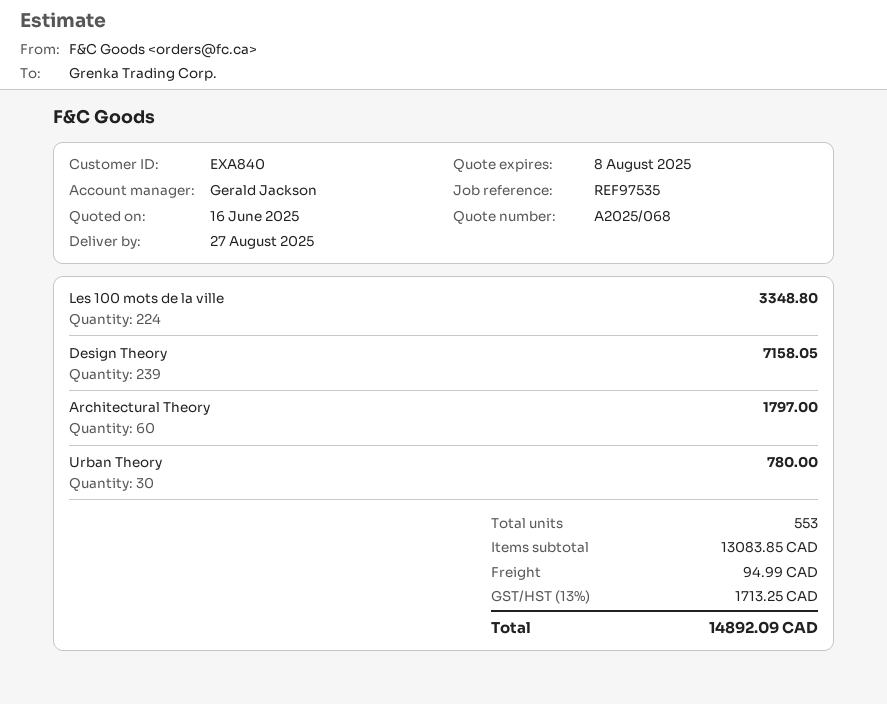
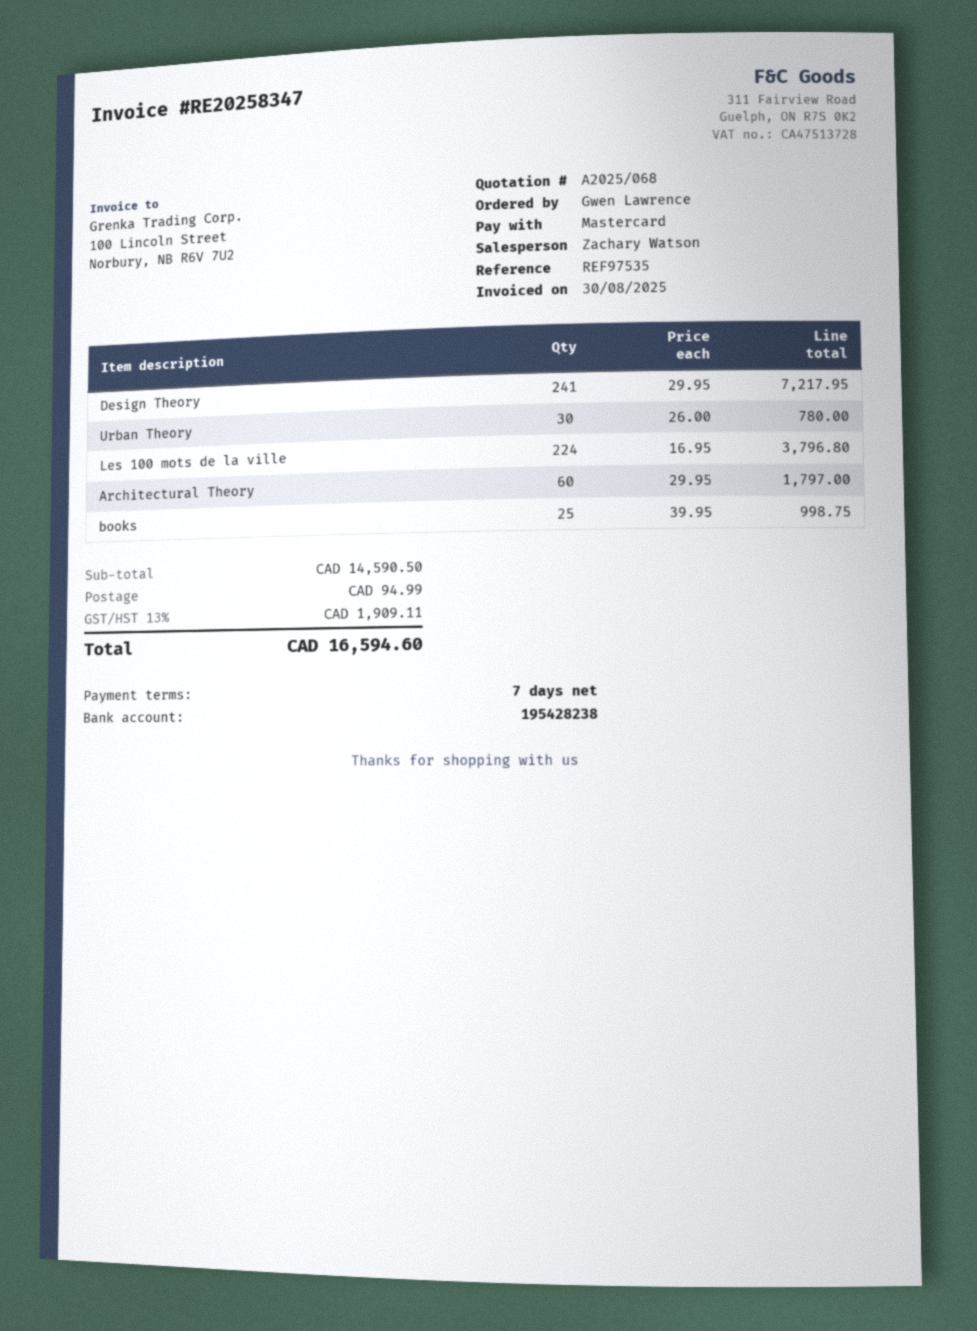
sales rep: Gerald Jackson -> Zachary Watson
Les 100 mots de la ville: 224 for 3348.80 -> 224 for 3796.80
Design Theory: 239 for 7158.05 -> 241 for 7217.95
books: none -> 25 for 998.75
subtotal: 13083.85 -> 14590.50
tax: 13% = 1713.25 -> 13% = 1909.11
total: 14892.09 -> 16594.60

